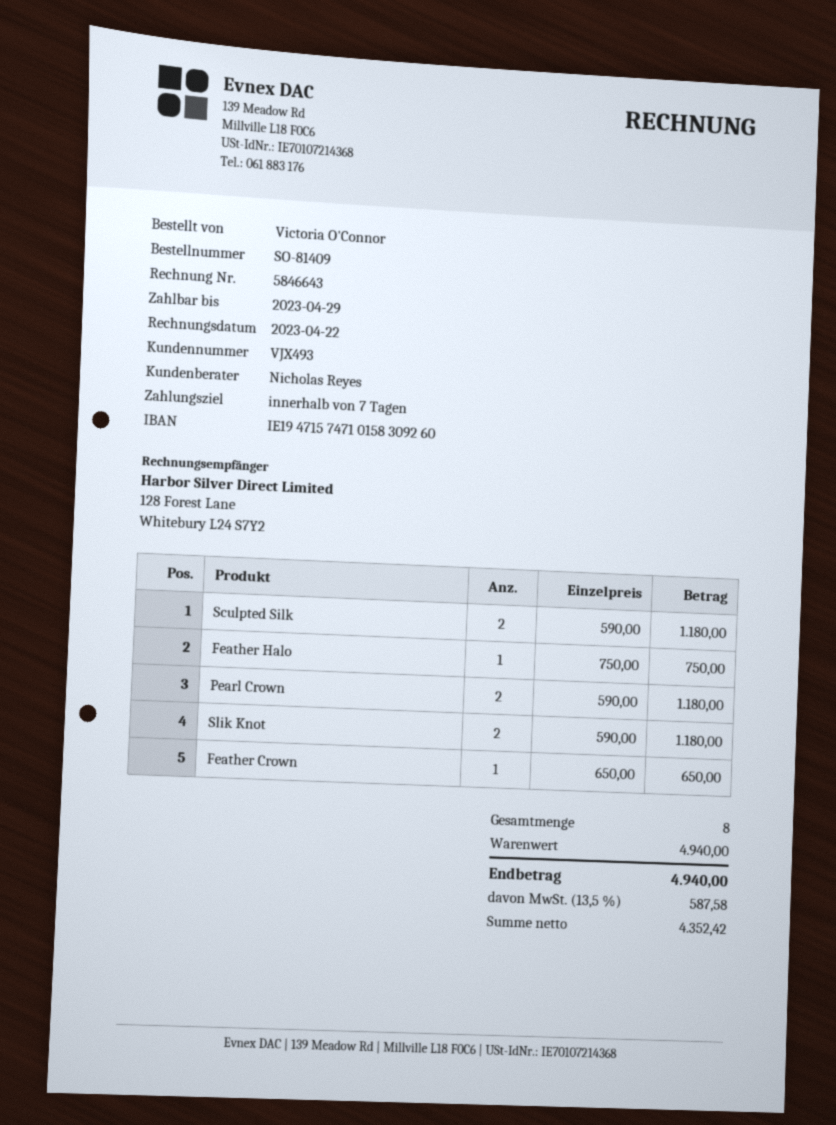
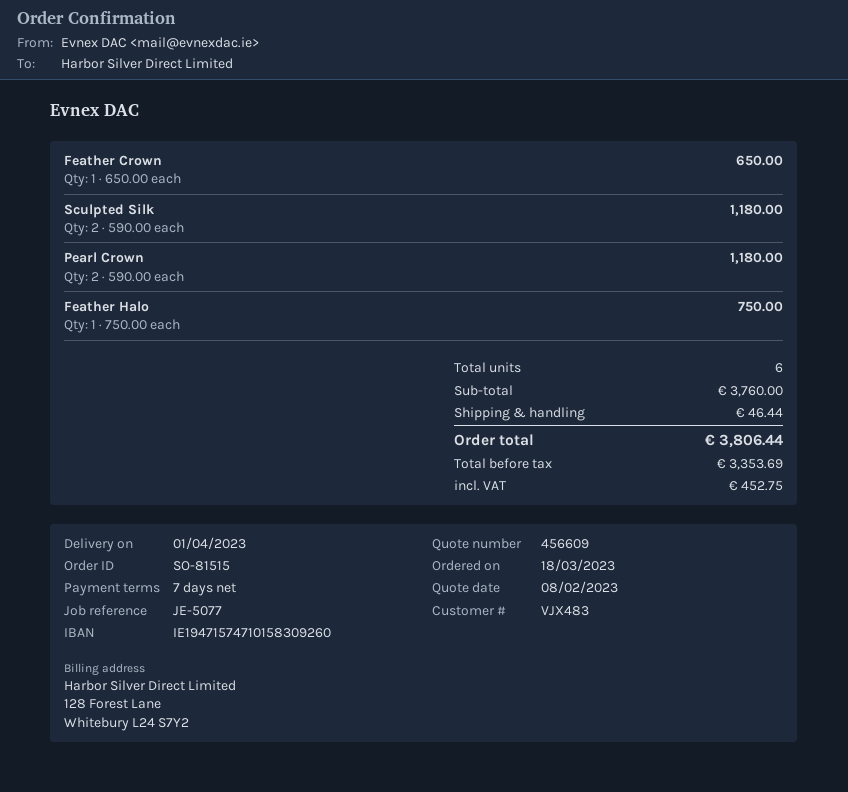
order number: SO-81409 -> SO-81515
customer number: VJX493 -> VJX483
Slik Knot: 2 x 590.00 = 1180.00 -> none
total quantity: 8 -> 6
subtotal: 4940.00 -> 3760.00
shipping: none -> 46.44
net: 4352.42 -> 3353.69
tax: 587.58 -> 452.75
total: 4940.00 -> 3806.44

